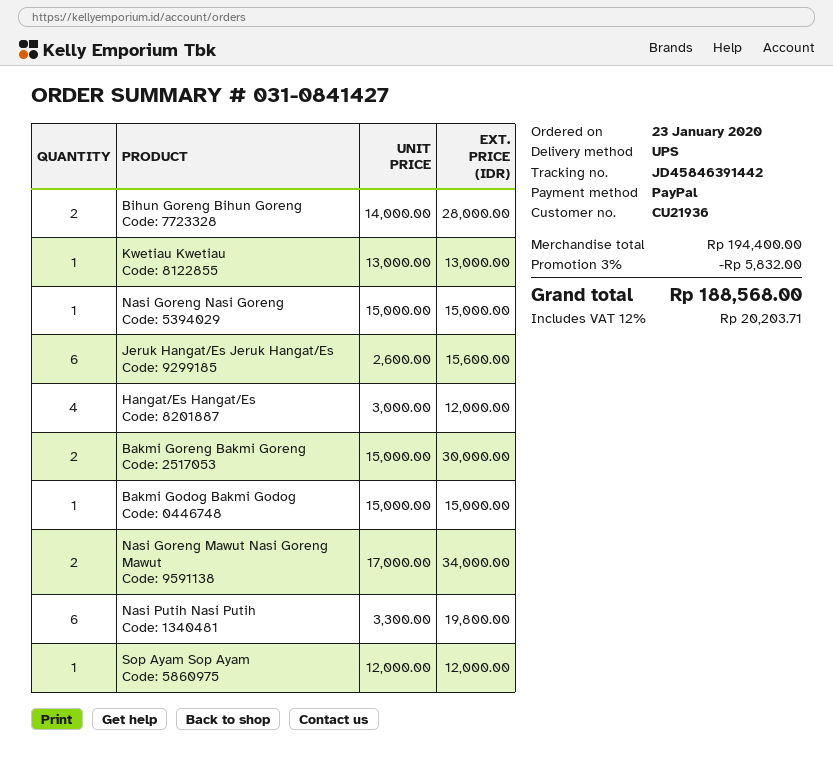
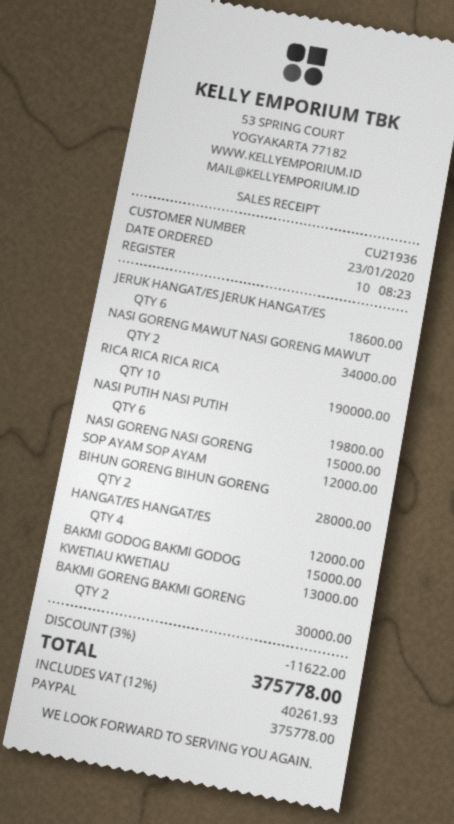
Jeruk Hangat/Es Jeruk Hangat/Es: 6 for 15600.00 -> 6 for 18600.00
RICA RICA RICA RICA: none -> 10 for 190000.00
discount: 3% = 5832.00 -> 3% = 11622.00
tax: 12% = 20203.71 -> 12% = 40261.93
total: 188568.00 -> 375778.00

